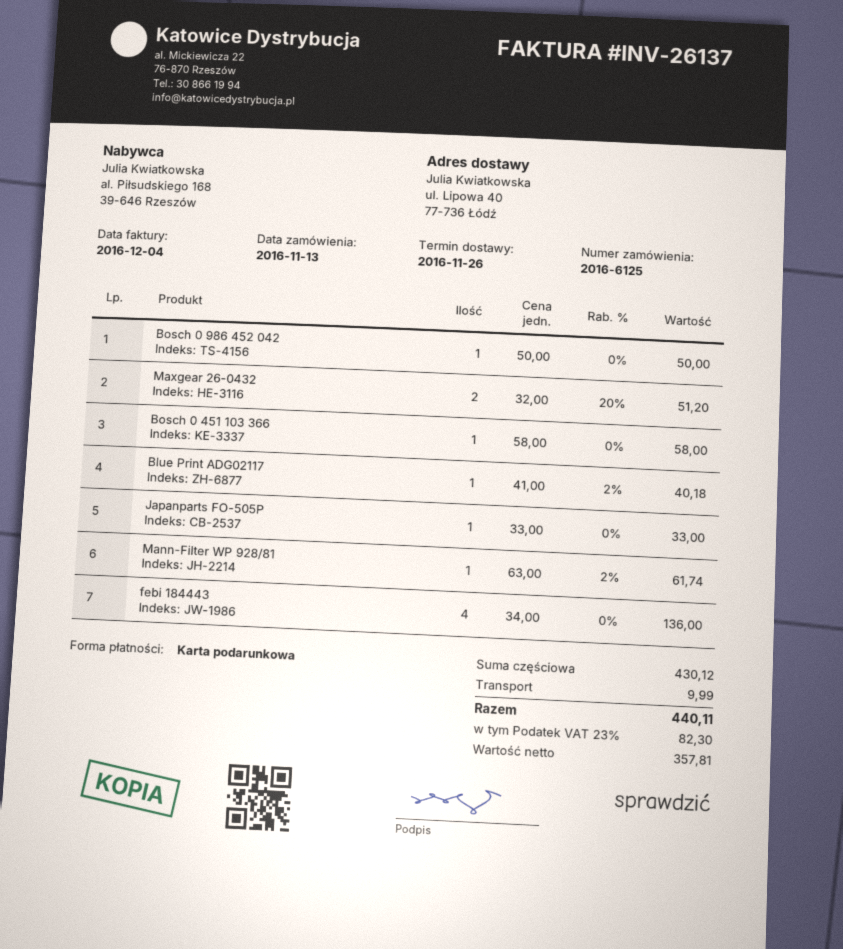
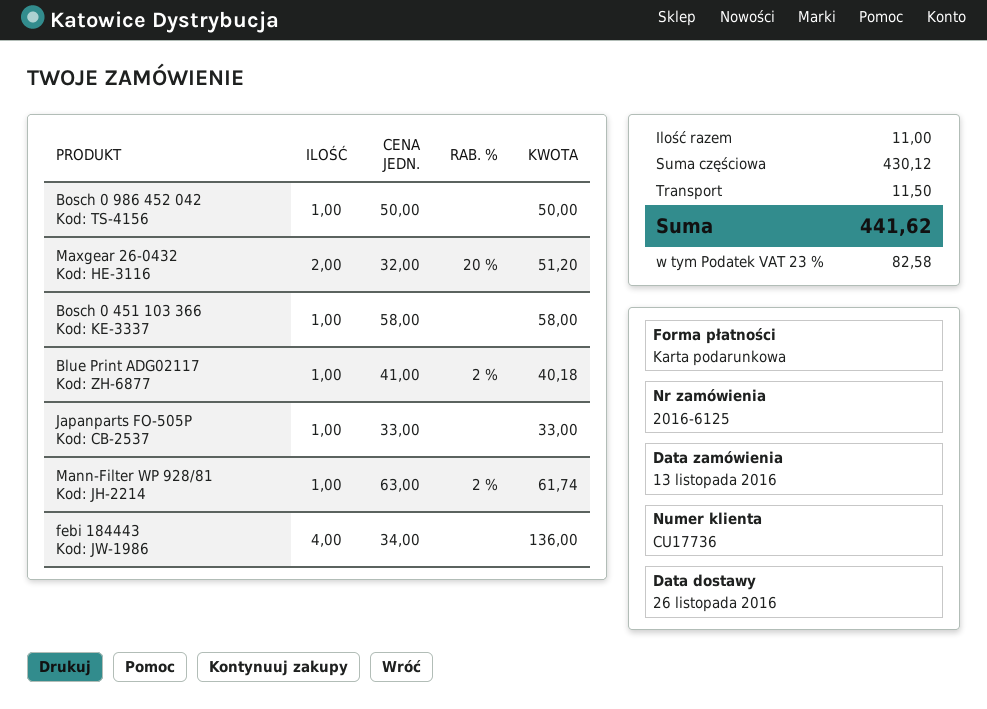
shipping: 9.99 -> 11.50
tax: 23% = 82.30 -> 23% = 82.58
total: 440.11 -> 441.62

